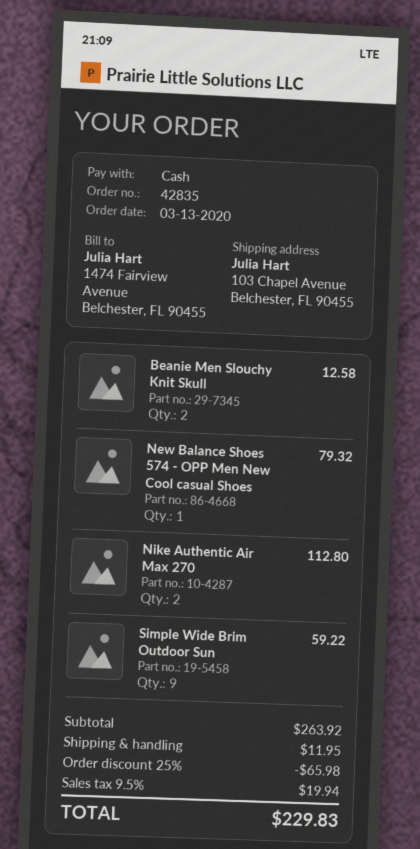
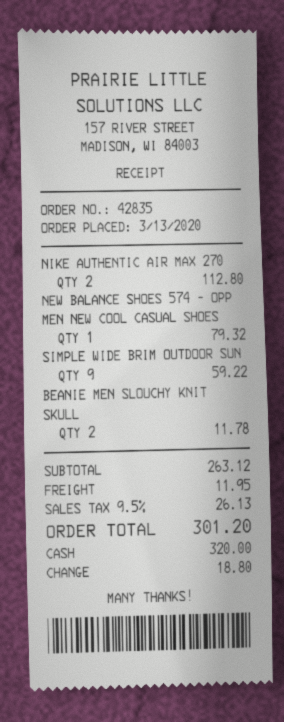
Beanie Men Slouchy Knit Skull: 2 for 12.58 -> 2 for 11.78
subtotal: 263.92 -> 263.12
discount: 25% = 65.98 -> none
tax: 9.5% = 19.94 -> 9.5% = 26.13
total: 229.83 -> 301.20

